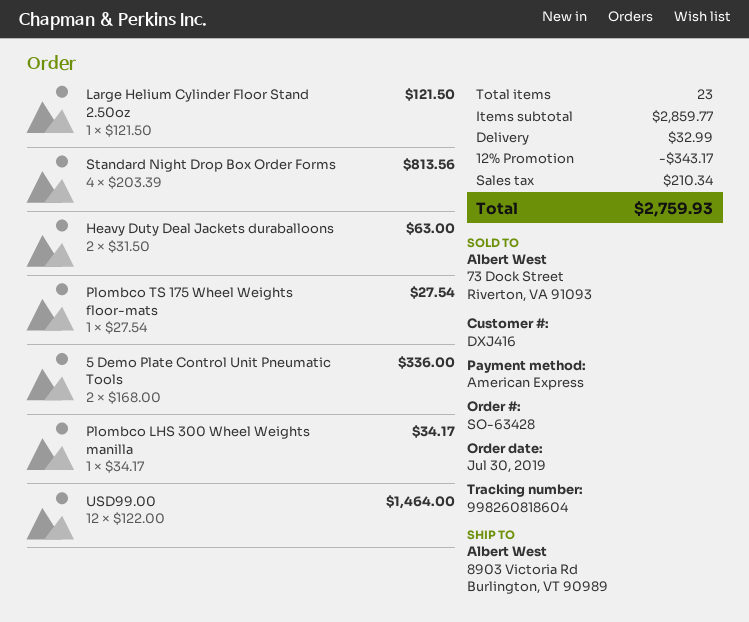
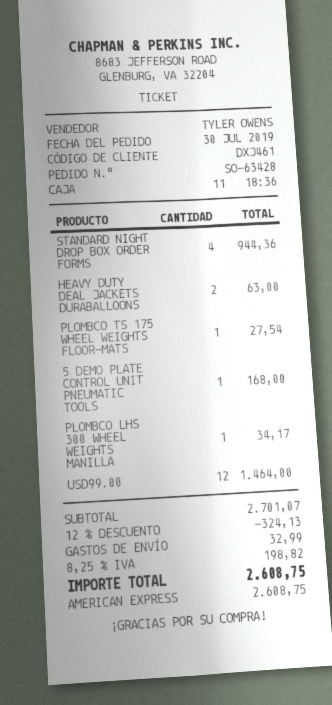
customer number: DXJ416 -> DXJ461
Large Helium Cylinder Floor Stand 2.50oz: 1 for 121.50 -> none
Standard Night Drop Box Order Forms: 4 for 813.56 -> 4 for 944.36
5 Demo Plate Control Unit Pneumatic Tools: 2 for 336.00 -> 1 for 168.00
subtotal: 2859.77 -> 2701.07
discount: 12% = 343.17 -> 12% = 324.13
tax: 210.34 -> 198.82
total: 2759.93 -> 2608.75

